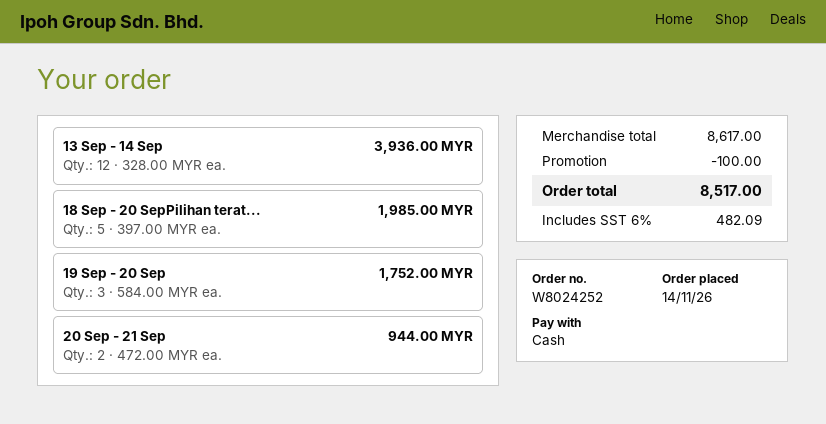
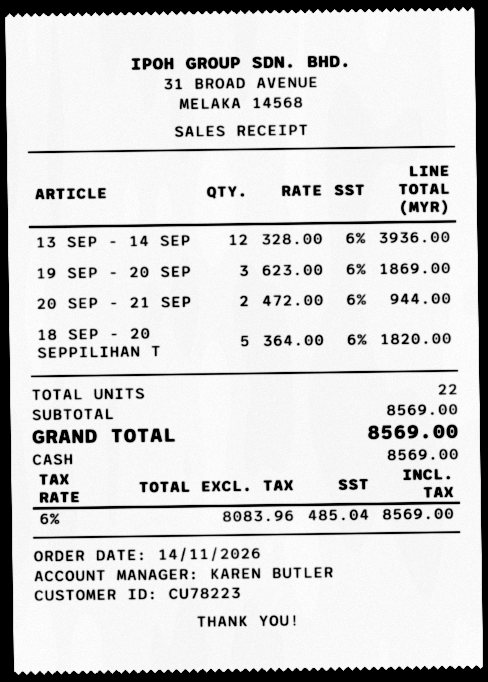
18 Sep - 20 SepPilihan terat...: 5 x 397.00 = 1985.00 -> 5 x 364.00 = 1820.00
19 Sep - 20 Sep: 3 x 584.00 = 1752.00 -> 3 x 623.00 = 1869.00
subtotal: 8617.00 -> 8569.00
discount: 100.00 -> none
tax: 6% = 482.09 -> 6% = 485.04
total: 8517.00 -> 8569.00

